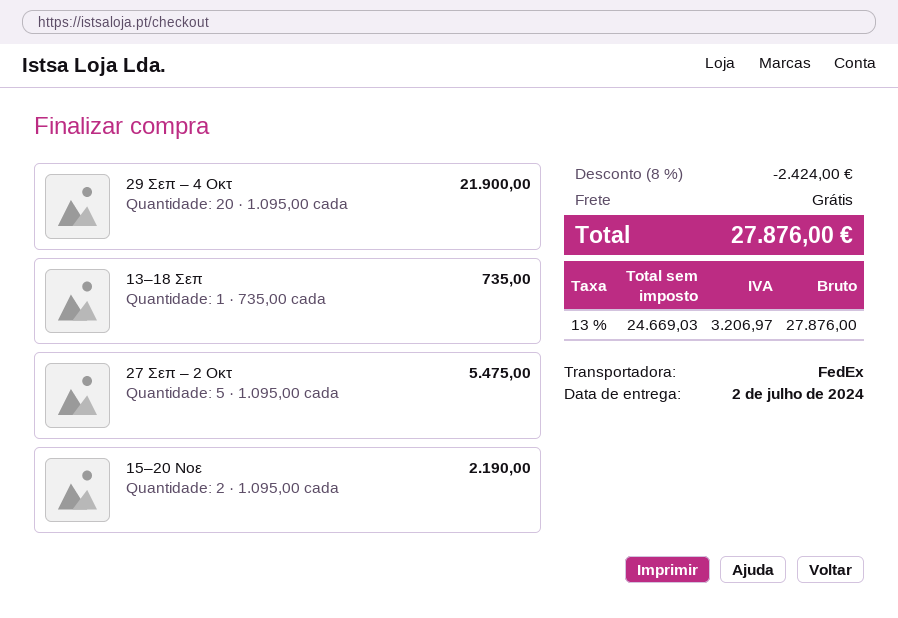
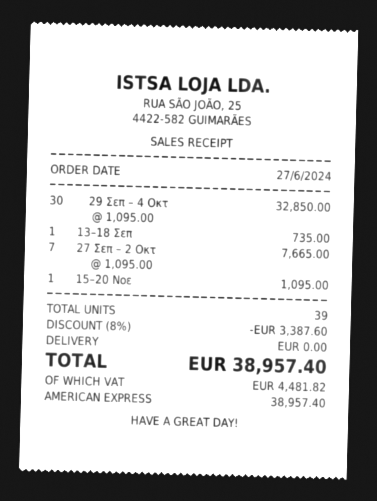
29 Σεπ – 4 Οκτ: 20 x 1095.00 = 21900.00 -> 30 x 1095.00 = 32850.00
27 Σεπ – 2 Οκτ: 5 x 1095.00 = 5475.00 -> 7 x 1095.00 = 7665.00
15–20 Νοε: 2 x 1095.00 = 2190.00 -> 1 x 1095.00 = 1095.00
discount: 8% = 2424.00 -> 8% = 3387.60
tax: 3206.97 -> 4481.82
total: 27876.00 -> 38957.40

